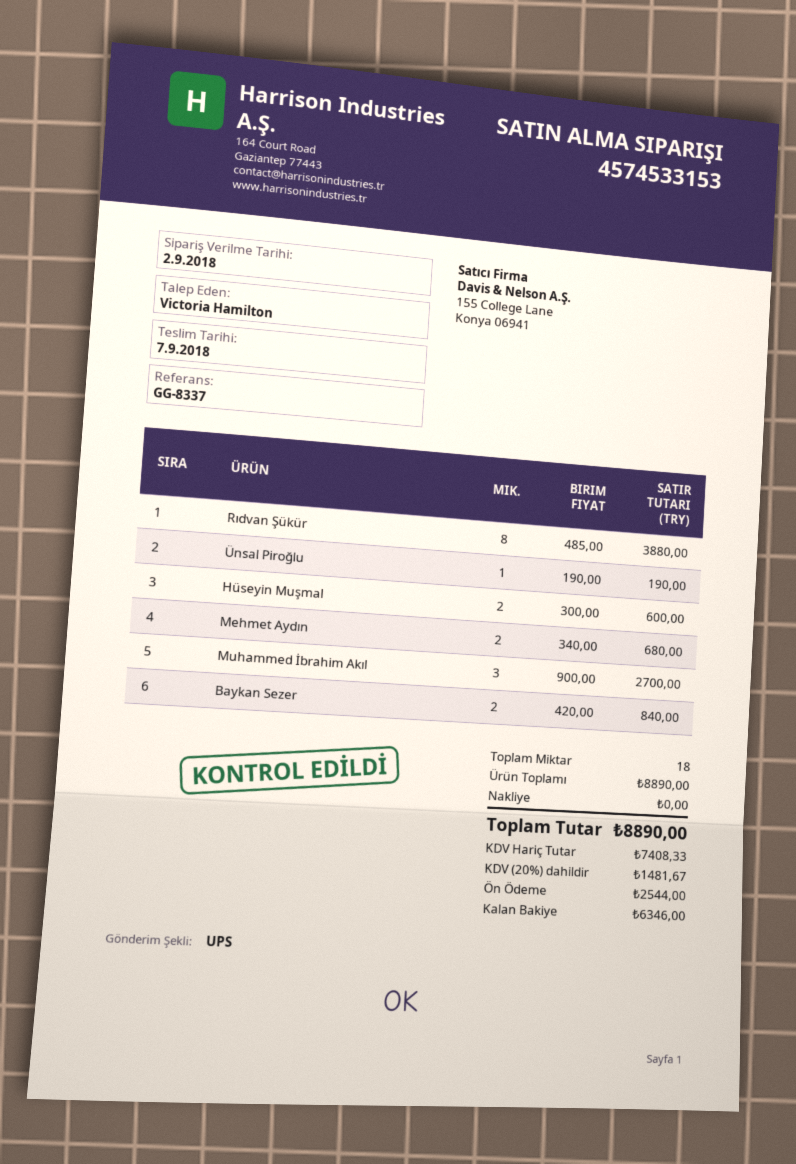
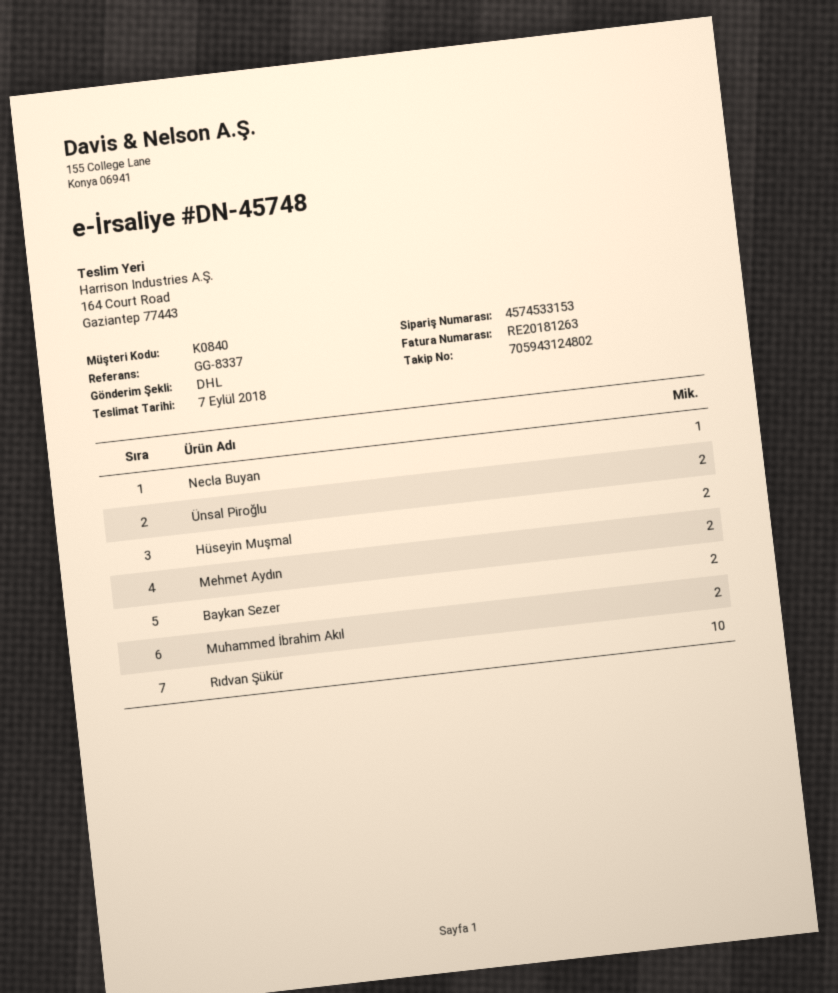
shipping method: UPS -> DHL
Rıdvan Şükür: 8 -> 10
Ünsal Piroğlu: 1 -> 2
Muhammed İbrahim Akıl: 3 -> 2
Necla Buyan: none -> 1

